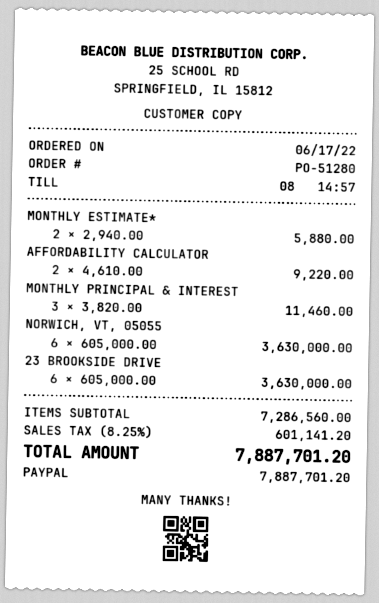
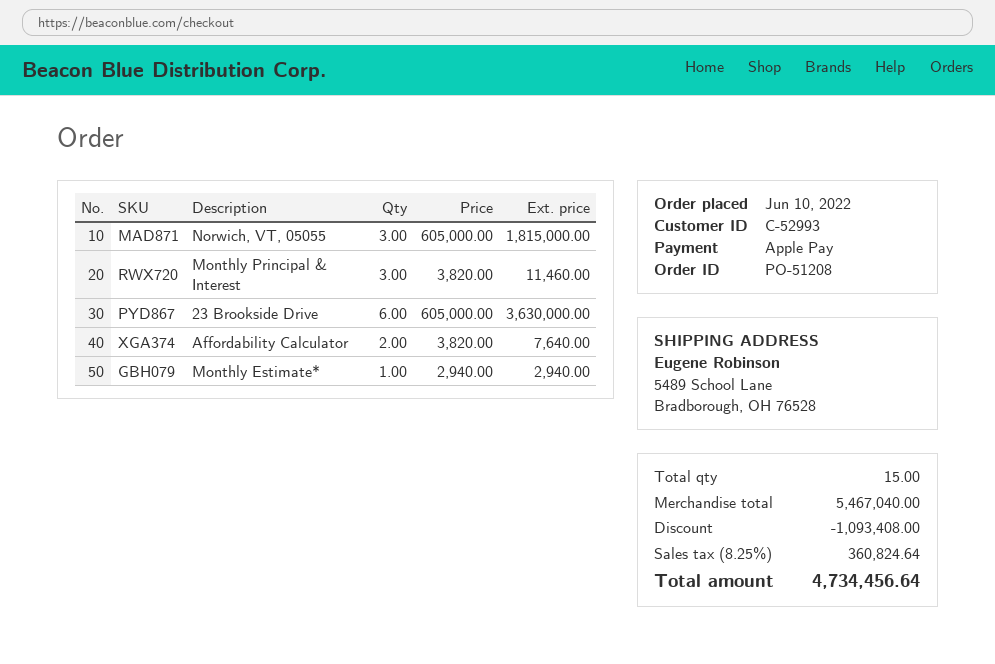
order number: PO-51280 -> PO-51208
order date: 2022-06-17 -> 2022-06-10
payment method: PayPal -> Apple Pay
MONTHLY ESTIMATE*: 2 x 2940.00 = 5880.00 -> 1 x 2940.00 = 2940.00
AFFORDABILITY CALCULATOR: 2 x 4610.00 = 9220.00 -> 2 x 3820.00 = 7640.00
NORWICH, VT, 05055: 6 x 605000.00 = 3630000.00 -> 3 x 605000.00 = 1815000.00
subtotal: 7286560.00 -> 5467040.00
discount: none -> 1093408.00
tax: 8.25% = 601141.20 -> 8.25% = 360824.64
total: 7887701.20 -> 4734456.64

